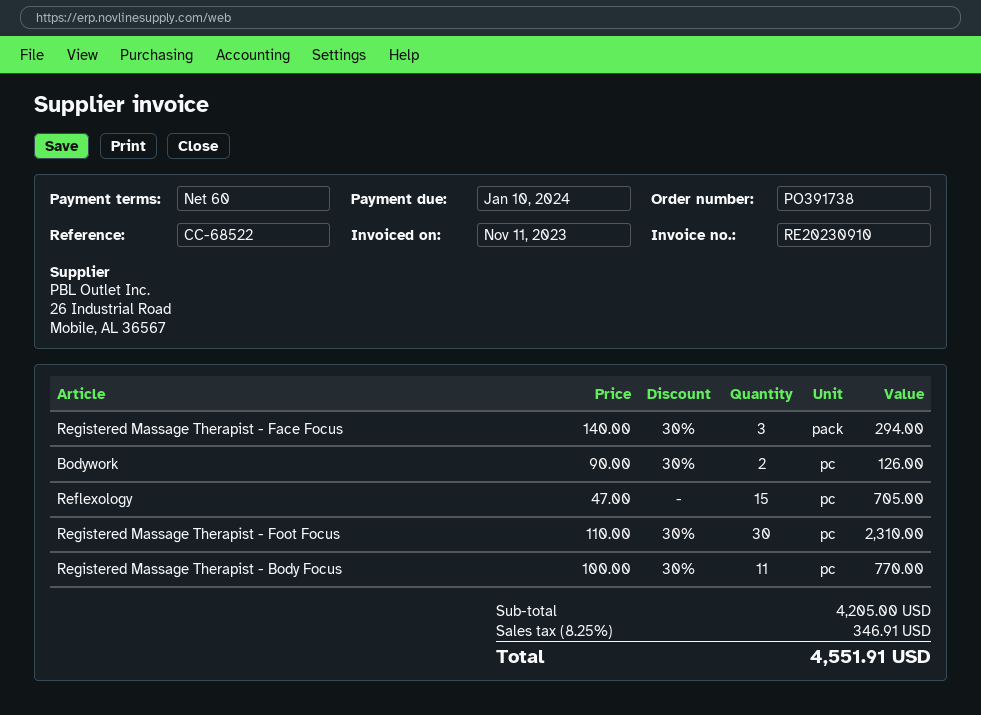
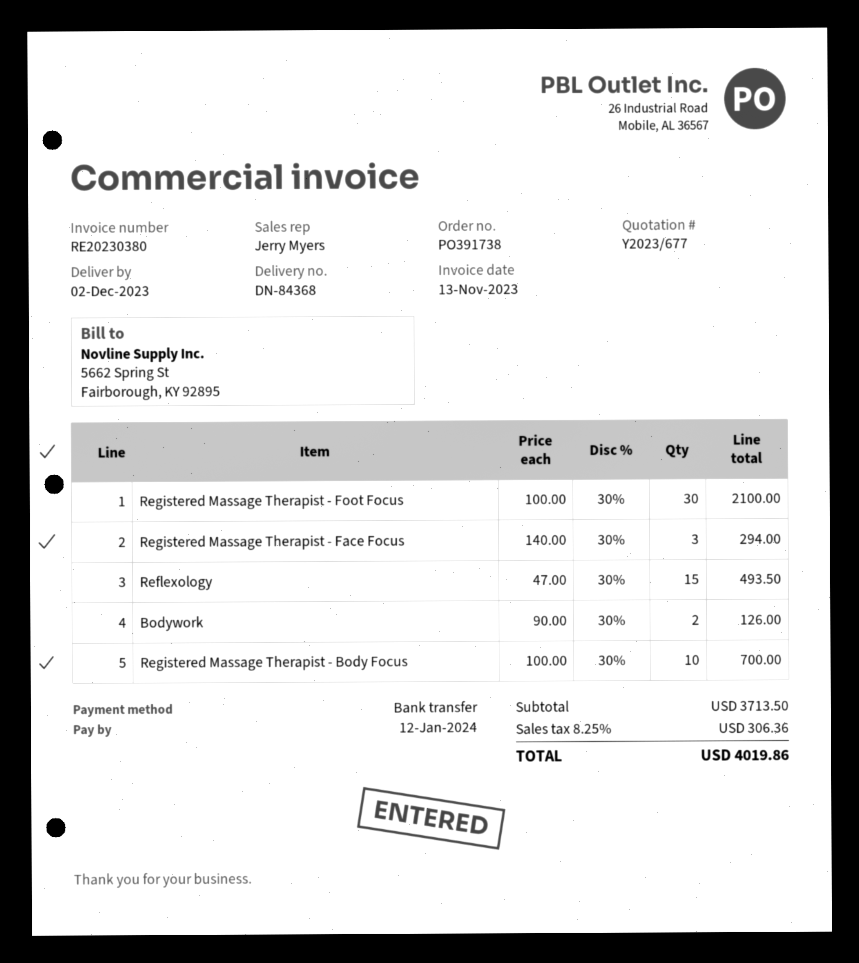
invoice number: RE20230910 -> RE20230380
invoice date: 2023-11-11 -> 2023-11-13
due date: 2024-01-10 -> 2024-01-12
Reflexology: 15 x 47.00 = 705.00 -> 15 x 47.00 - 30% = 493.50
Registered Massage Therapist - Foot Focus: 30 x 110.00 - 30% = 2310.00 -> 30 x 100.00 - 30% = 2100.00
Registered Massage Therapist - Body Focus: 11 x 100.00 - 30% = 770.00 -> 10 x 100.00 - 30% = 700.00
subtotal: 4205.00 -> 3713.50
tax: 8.25% = 346.91 -> 8.25% = 306.36
total: 4551.91 -> 4019.86

